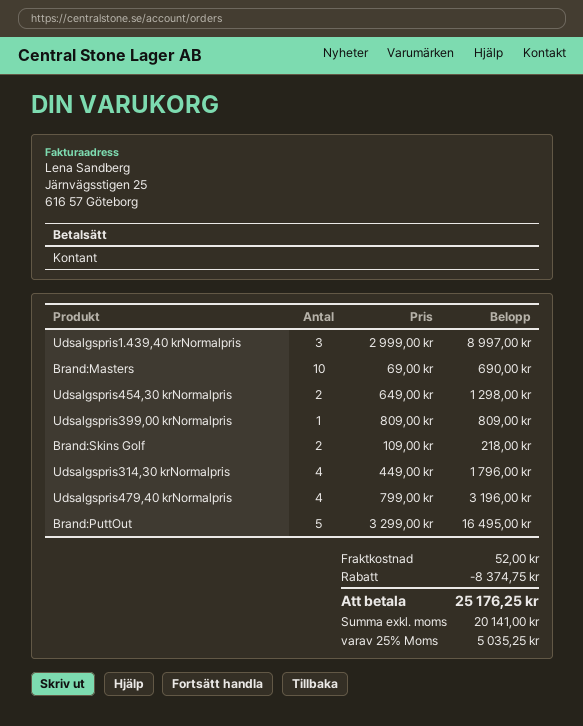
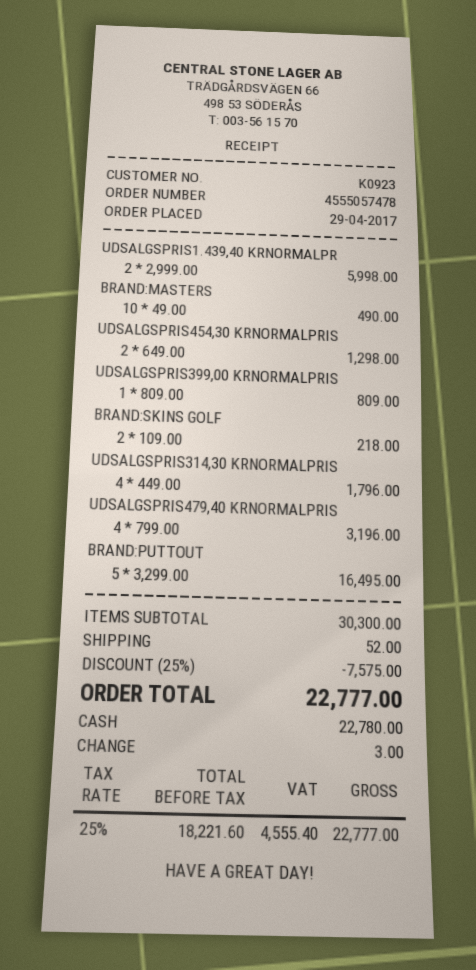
Udsalgspris1.439,40 krNormalpris: 3 x 2999.00 = 8997.00 -> 2 x 2999.00 = 5998.00
Brand:Masters: 10 x 69.00 = 690.00 -> 10 x 49.00 = 490.00
discount: 8374.75 -> 7575.00
net: 20141.00 -> 18221.60
tax: 25% = 5035.25 -> 25% = 4555.40
total: 25176.25 -> 22777.00

